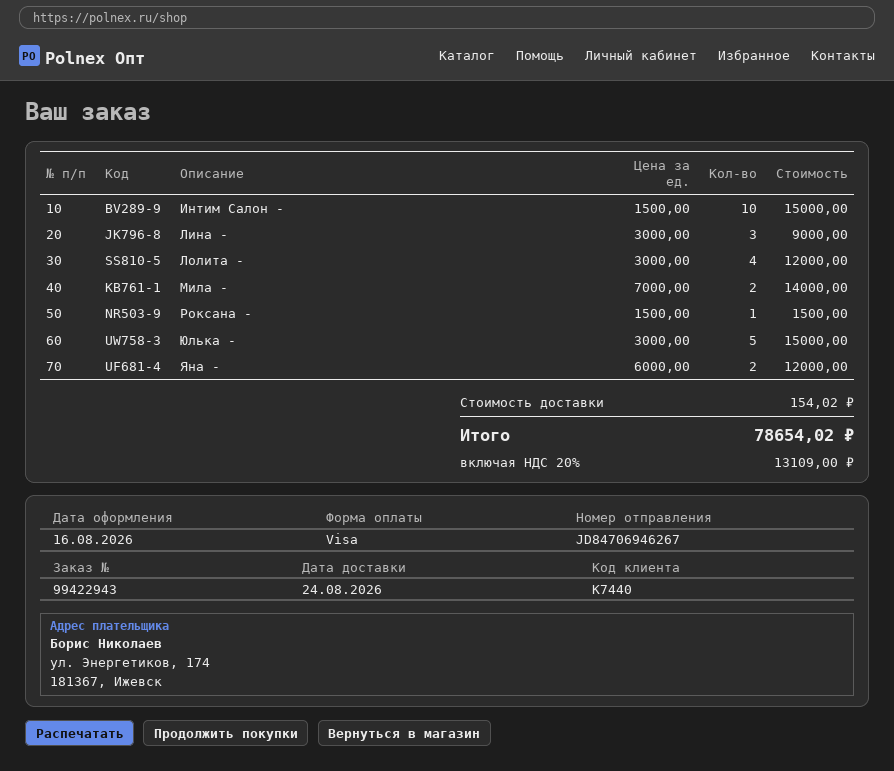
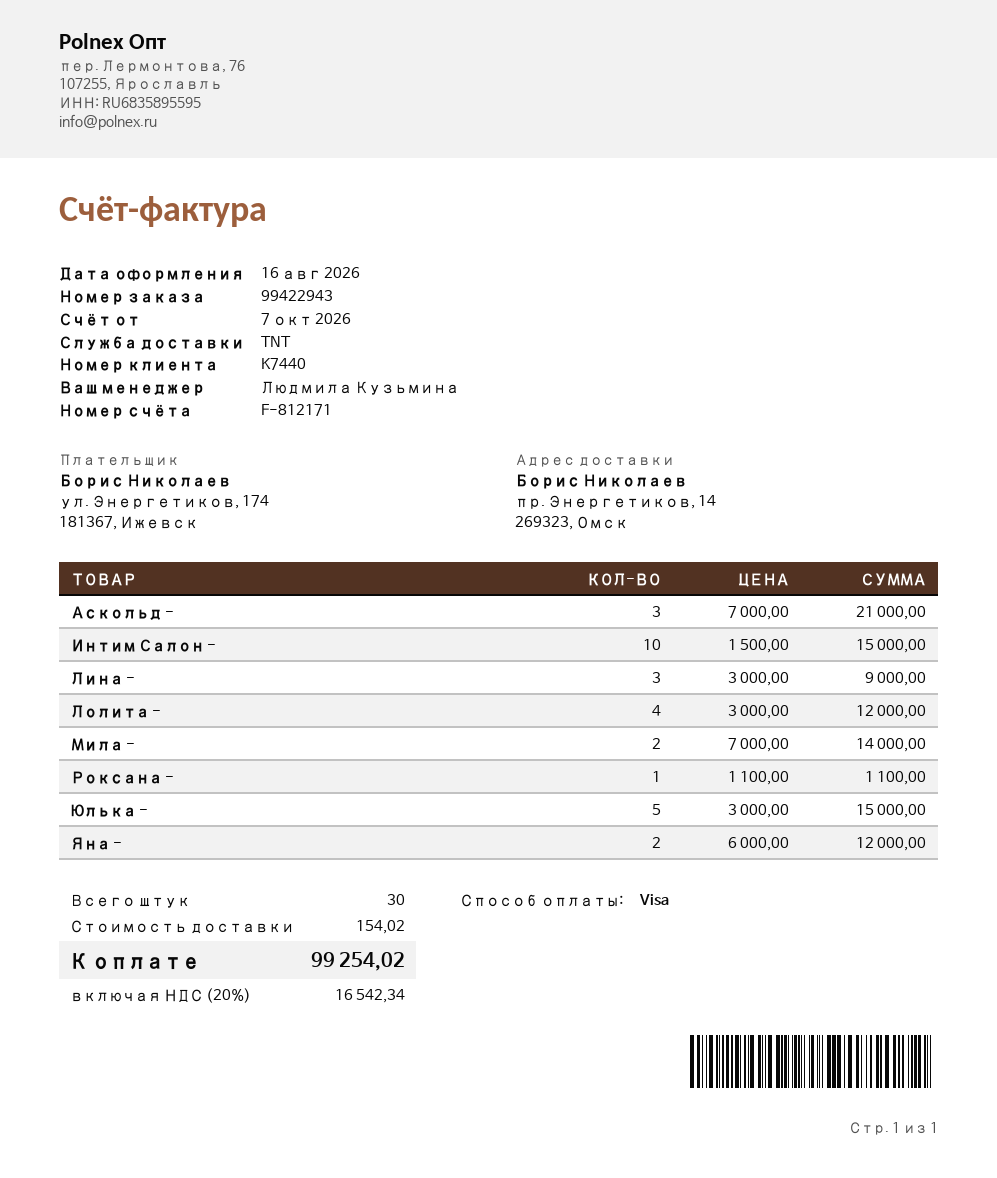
Роксана -: 1 x 1500.00 = 1500.00 -> 1 x 1100.00 = 1100.00
Аскольд -: none -> 3 x 7000.00 = 21000.00
tax: 20% = 13109.00 -> 20% = 16542.34
total: 78654.02 -> 99254.02

